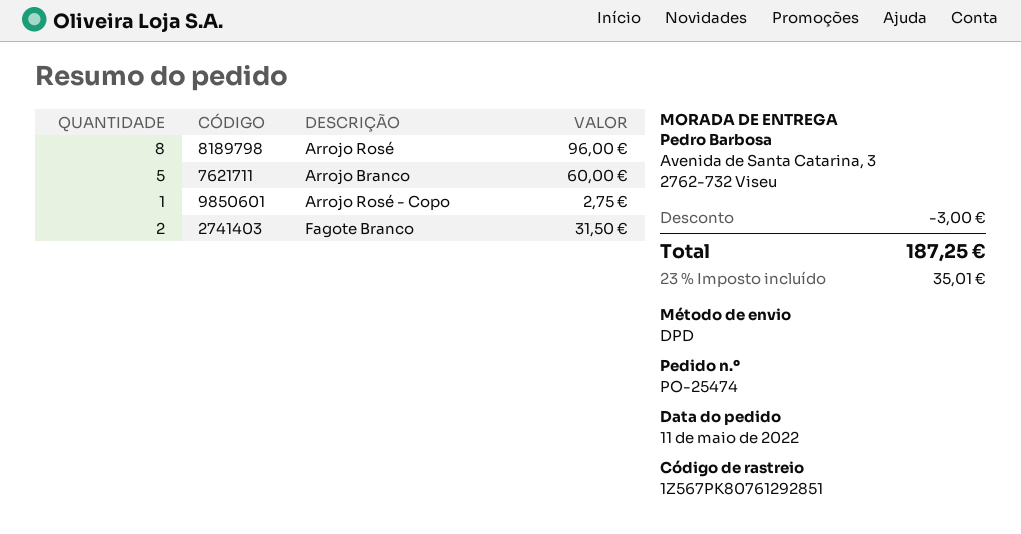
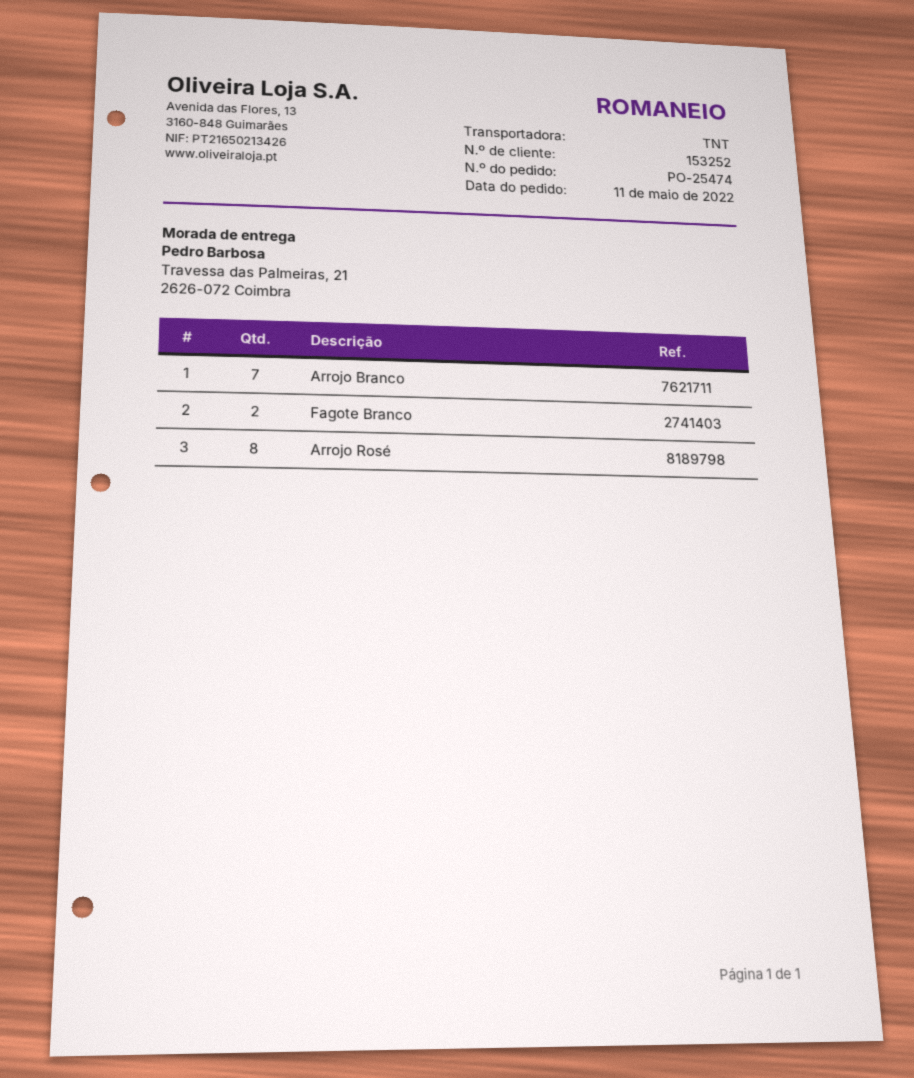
shipping method: DPD -> TNT
ship to: Avenida de Santa Catarina, 3, 2762-732 Viseu -> Travessa das Palmeiras, 21, 2626-072 Coimbra
Arrojo Branco: 5 -> 7
Arrojo Rosé - Copo: 1 -> none

